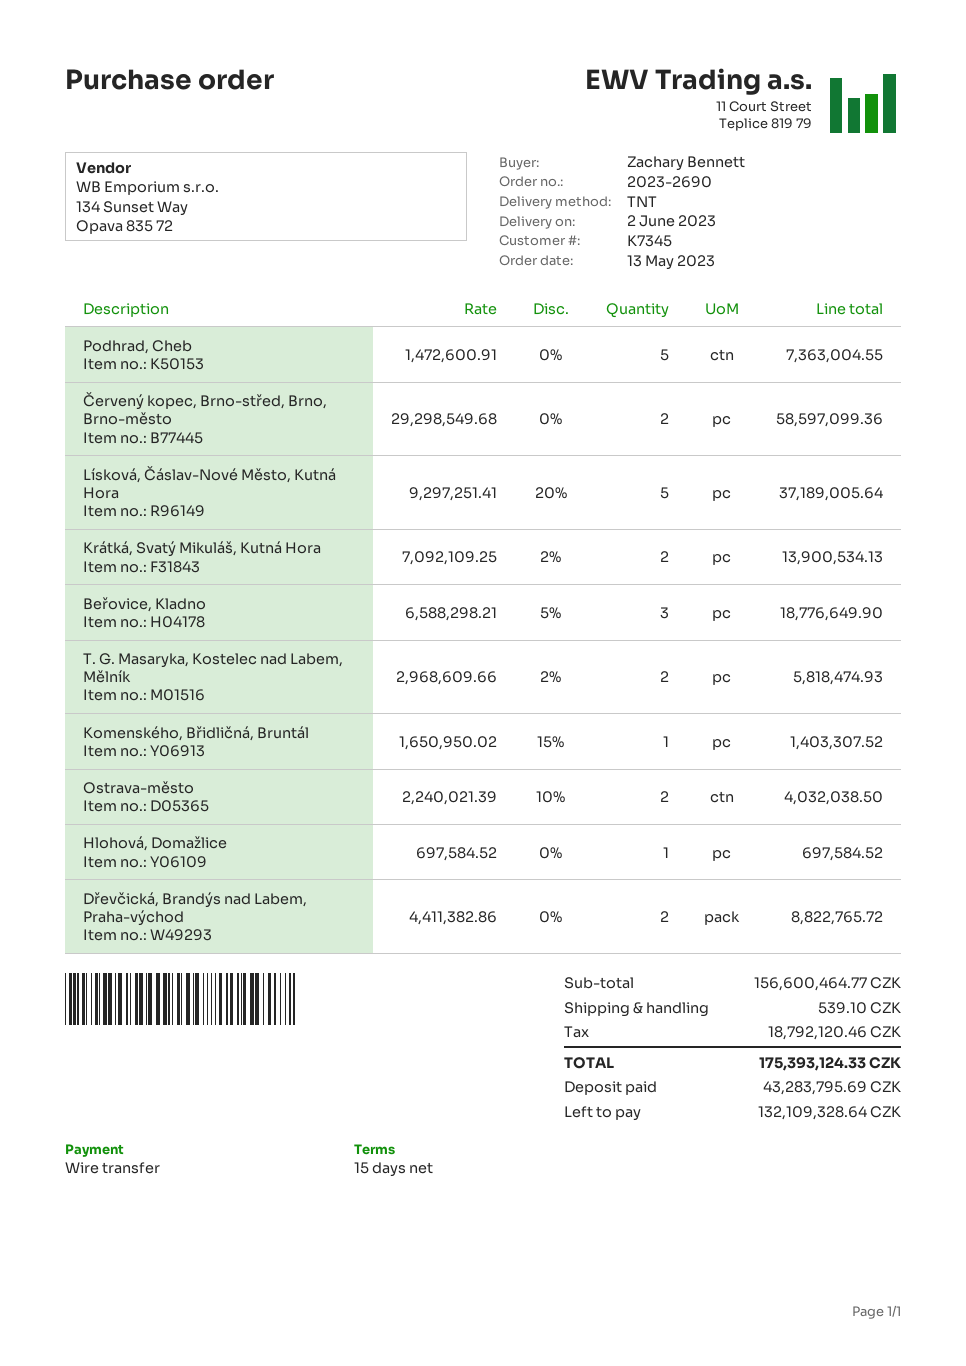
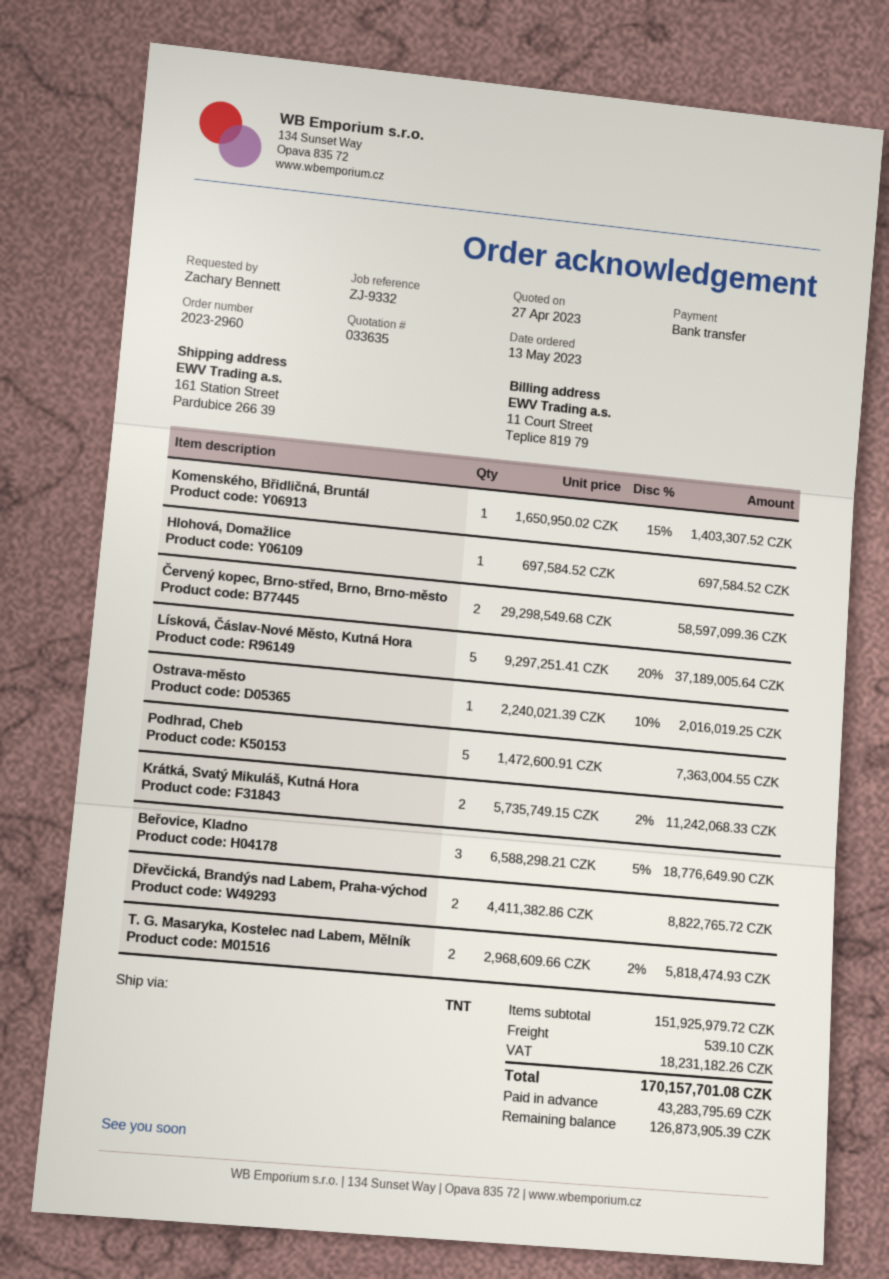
order number: 2023-2690 -> 2023-2960
Krátká, Svatý Mikuláš, Kutná Hora: 2 x 7092109.25 - 2% = 13900534.13 -> 2 x 5735749.15 - 2% = 11242068.33
Ostrava-město: 2 x 2240021.39 - 10% = 4032038.50 -> 1 x 2240021.39 - 10% = 2016019.25
subtotal: 156600464.77 -> 151925979.72
tax: 18792120.46 -> 18231182.26
total: 175393124.33 -> 170157701.08
balance: 132109328.64 -> 126873905.39

